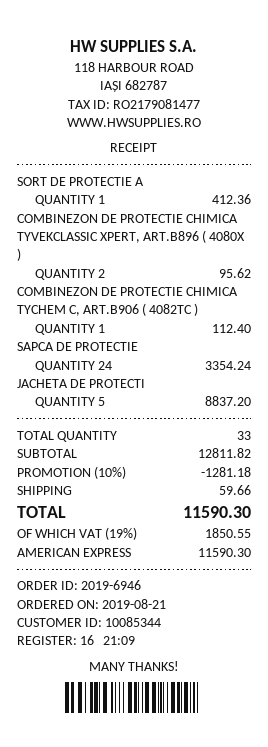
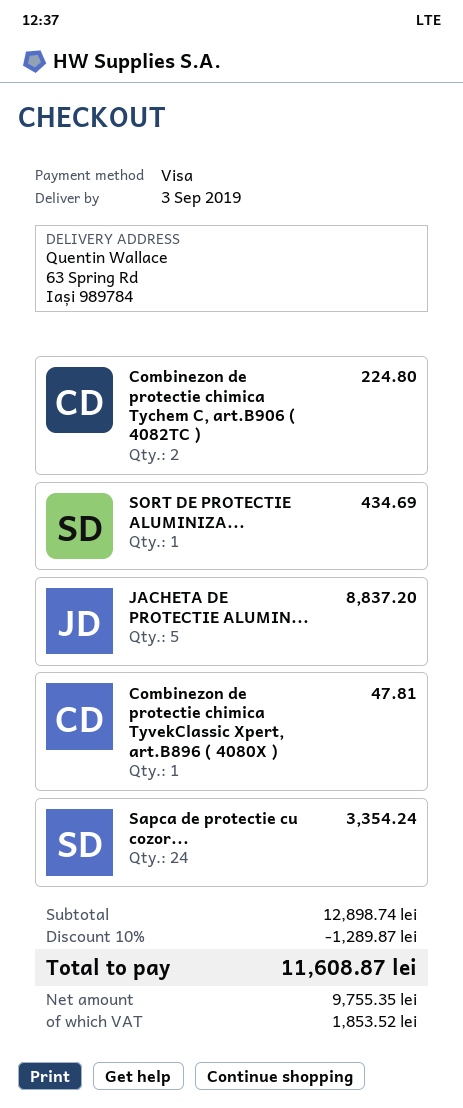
payment method: American Express -> Visa
SORT DE PROTECTIE A: 1 for 412.36 -> 1 for 434.69
COMBINEZON DE PROTECTIE CHIMICA TYVEKCLASSIC XPERT, ART.B896 ( 4080X ): 2 for 95.62 -> 1 for 47.81
COMBINEZON DE PROTECTIE CHIMICA TYCHEM C, ART.B906 ( 4082TC ): 1 for 112.40 -> 2 for 224.80
subtotal: 12811.82 -> 12898.74
discount: 10% = 1281.18 -> 10% = 1289.87
shipping: 59.66 -> none
tax: 1850.55 -> 1853.52
total: 11590.30 -> 11608.87

